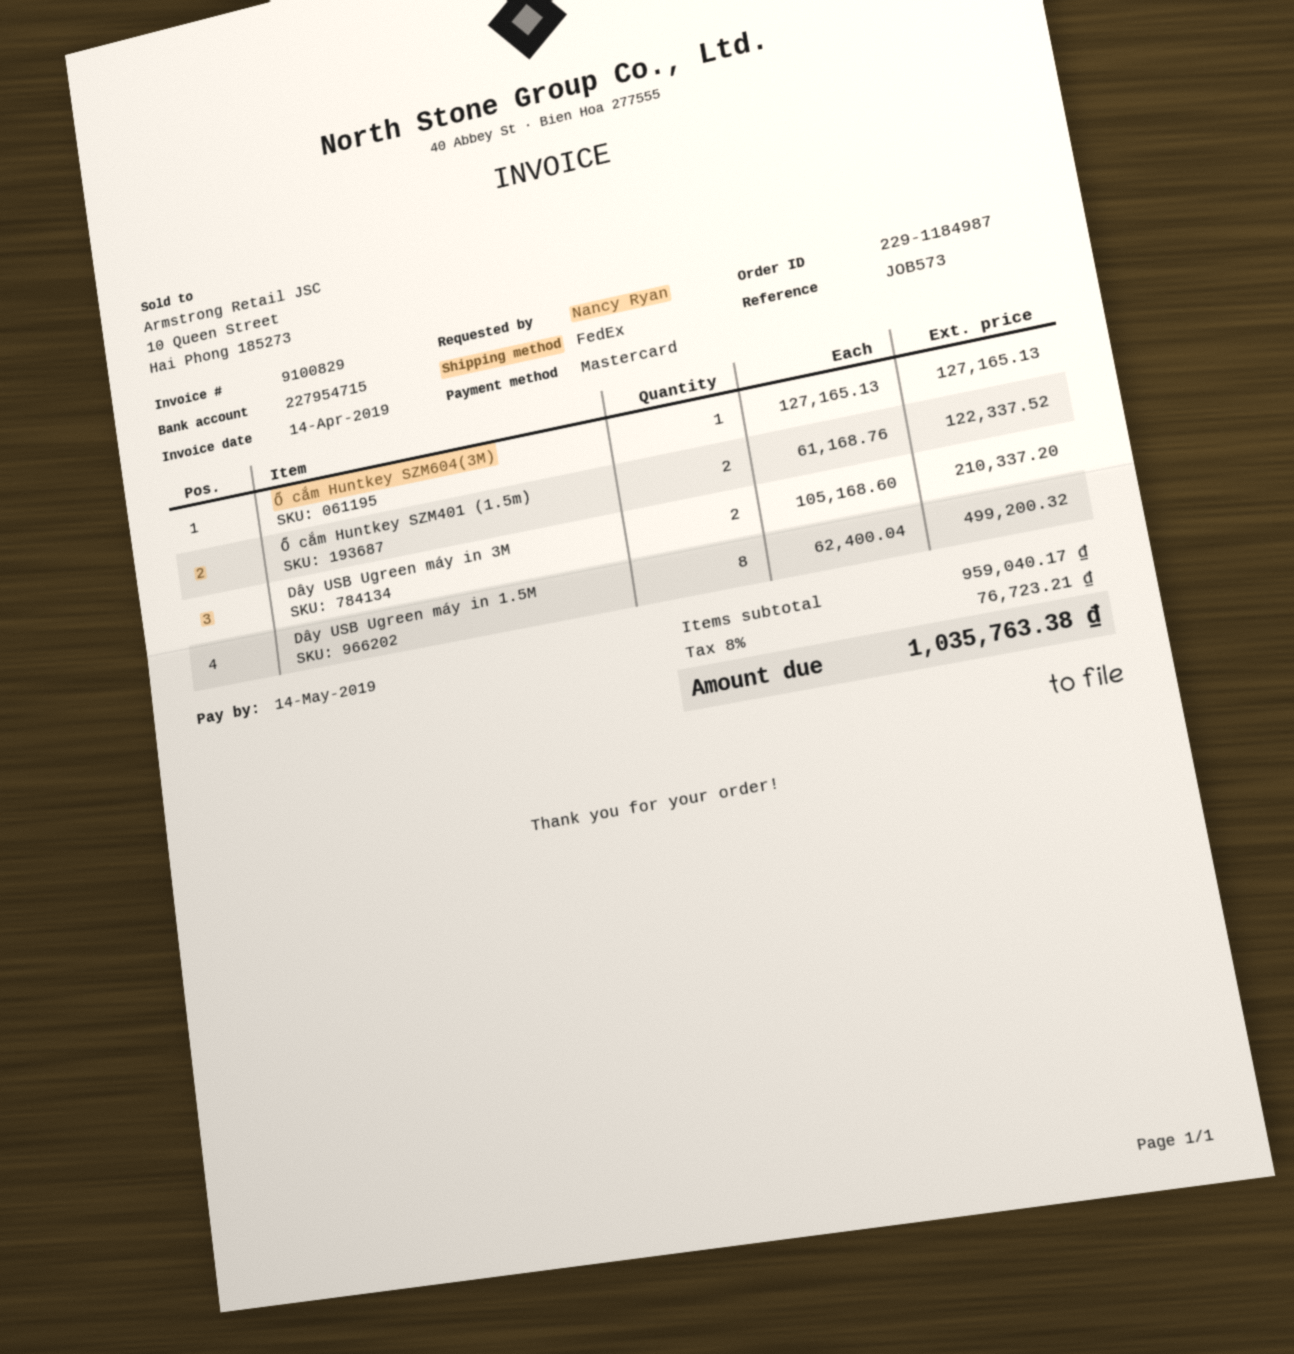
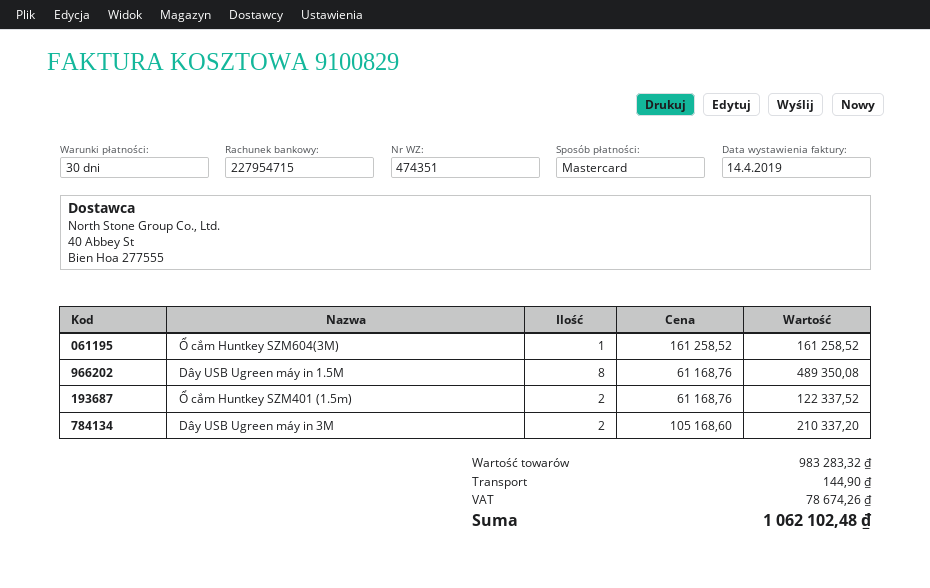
Ổ cắm Huntkey SZM604(3M): 1 x 127165.13 = 127165.13 -> 1 x 161258.52 = 161258.52
Dây USB Ugreen máy in 1.5M: 8 x 62400.04 = 499200.32 -> 8 x 61168.76 = 489350.08
subtotal: 959040.17 -> 983283.32
shipping: none -> 144.90
tax: 76723.21 -> 78674.26
total: 1035763.38 -> 1062102.48

